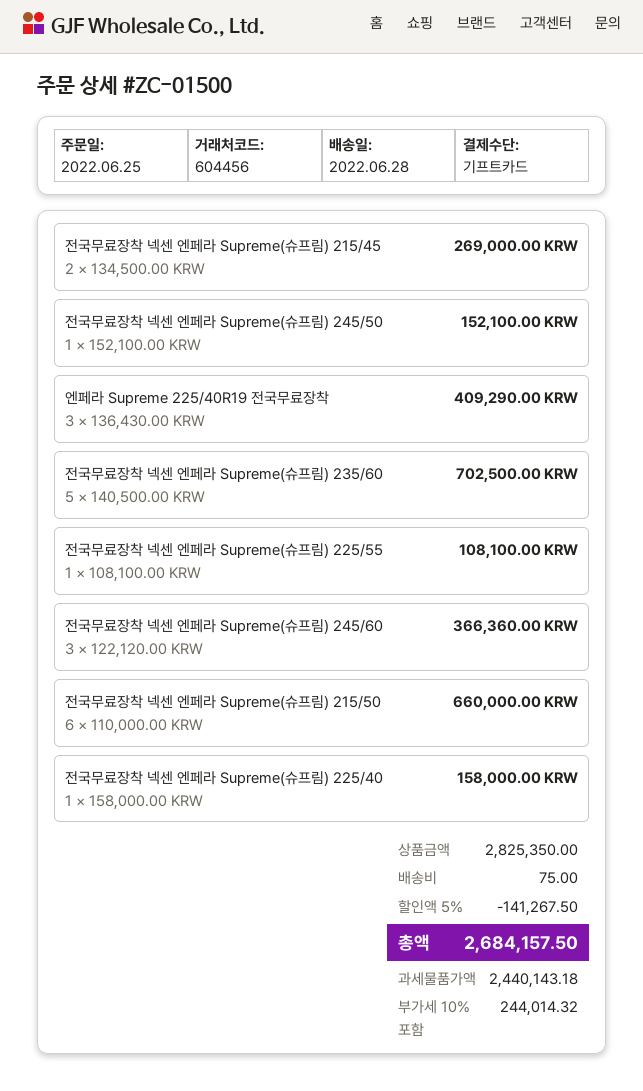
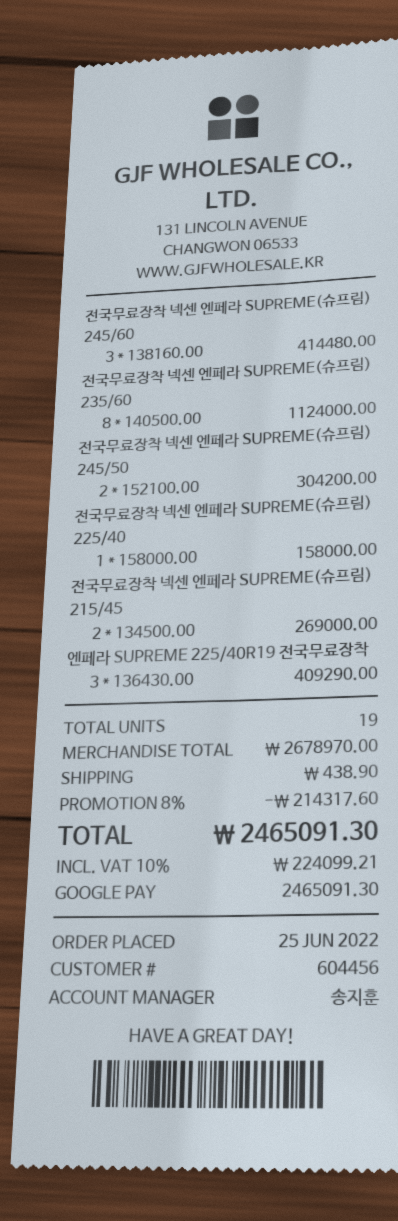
payment method: gift card -> Google Pay
전국무료장착 넥센 엔페라 Supreme(슈프림) 245/50: 1 x 152100.00 = 152100.00 -> 2 x 152100.00 = 304200.00
전국무료장착 넥센 엔페라 Supreme(슈프림) 235/60: 5 x 140500.00 = 702500.00 -> 8 x 140500.00 = 1124000.00
전국무료장착 넥센 엔페라 Supreme(슈프림) 225/55: 1 x 108100.00 = 108100.00 -> none
전국무료장착 넥센 엔페라 Supreme(슈프림) 245/60: 3 x 122120.00 = 366360.00 -> 3 x 138160.00 = 414480.00
전국무료장착 넥센 엔페라 Supreme(슈프림) 215/50: 6 x 110000.00 = 660000.00 -> none
subtotal: 2825350.00 -> 2678970.00
discount: 5% = 141267.50 -> 8% = 214317.60
shipping: 75.00 -> 438.90
tax: 10% = 244014.32 -> 10% = 224099.21
total: 2684157.50 -> 2465091.30

